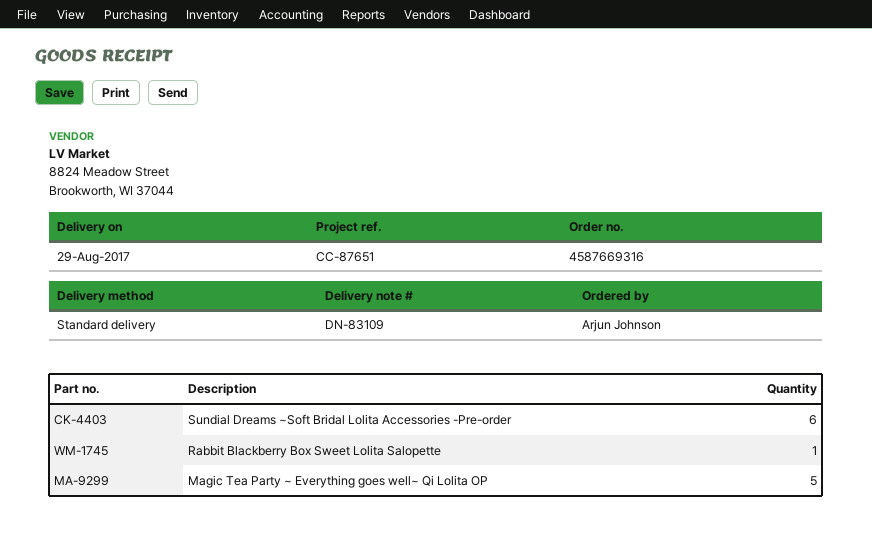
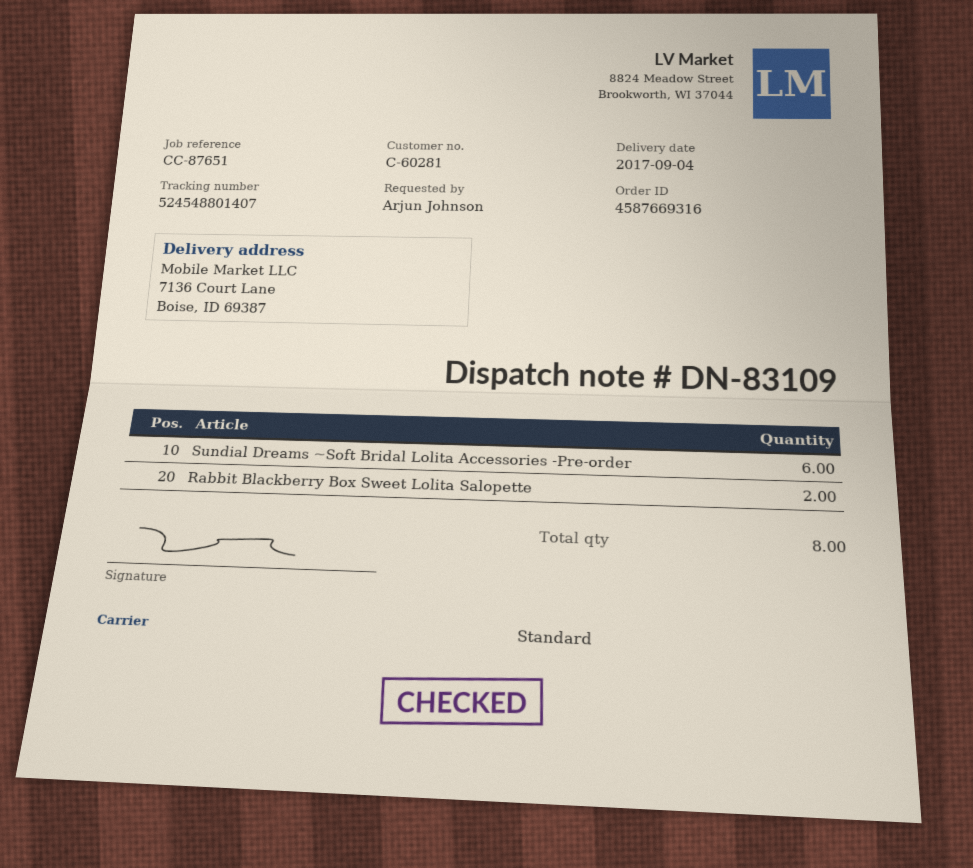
delivery date: 2017-08-29 -> 2017-09-04
Rabbit Blackberry Box Sweet Lolita Salopette: 1 -> 2
Magic Tea Party ~ Everything goes well~ Qi Lolita OP: 5 -> none

